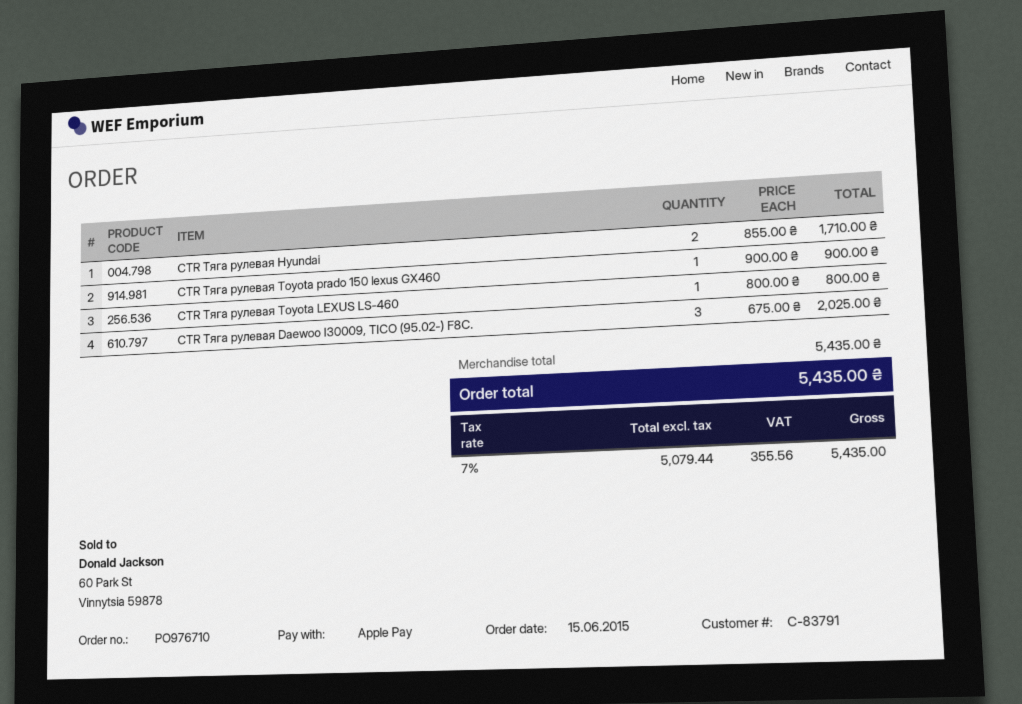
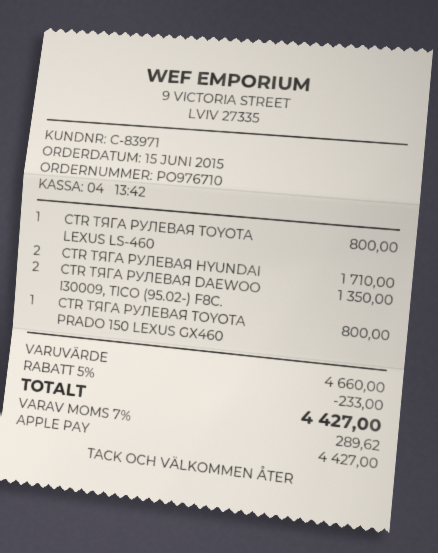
customer number: C-83791 -> C-83971
CTR Тяга рулевая Toyota prado 150 lexus GX460: 1 for 900.00 -> 1 for 800.00
CTR Тяга рулевая Daewoo I30009, TICO (95.02-) F8C.: 3 for 2025.00 -> 2 for 1350.00
subtotal: 5435.00 -> 4660.00
discount: none -> 5% = 233.00
tax: 7% = 355.56 -> 7% = 289.62
total: 5435.00 -> 4427.00

